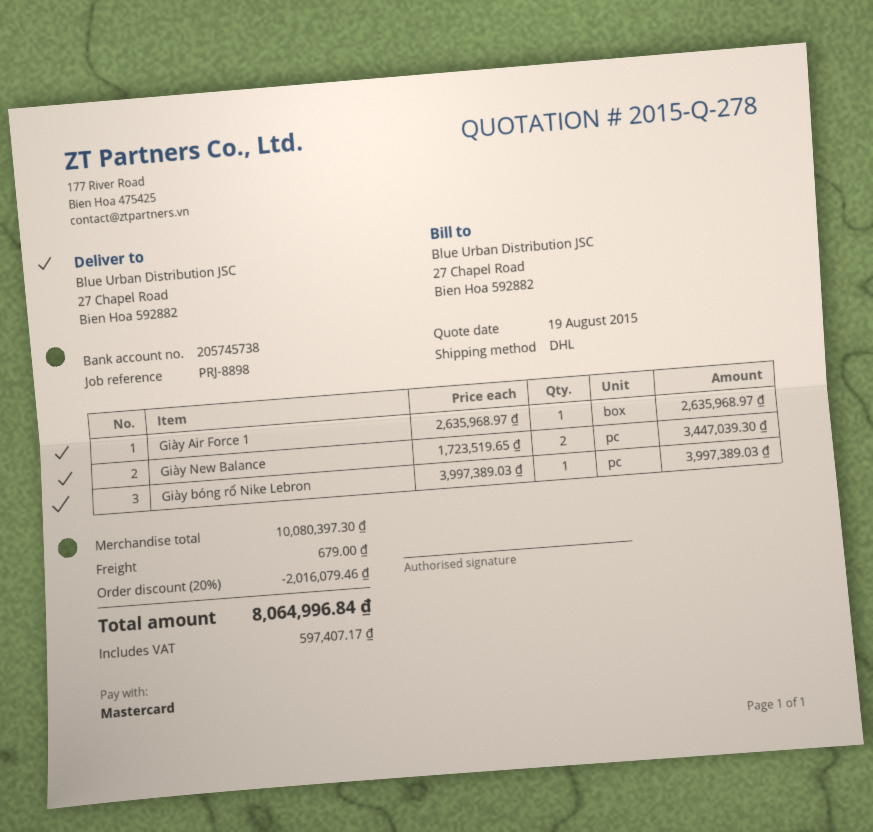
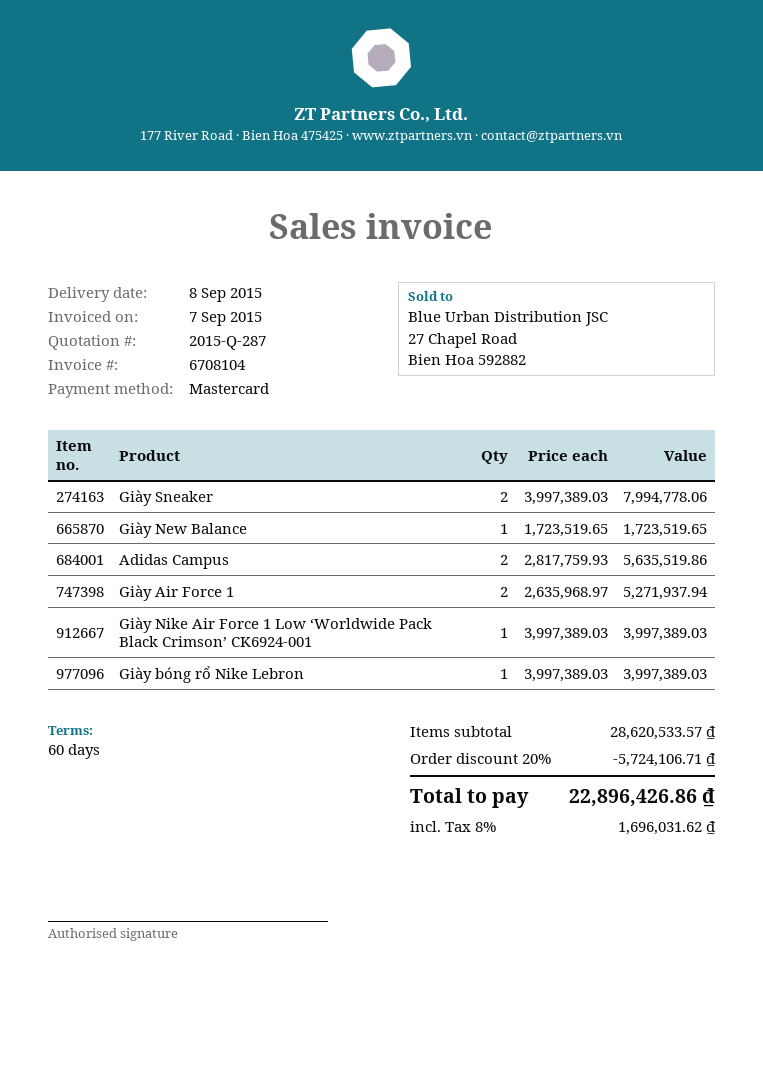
quote number: 2015-Q-278 -> 2015-Q-287
Giày Air Force 1: 1 x 2635968.97 = 2635968.97 -> 2 x 2635968.97 = 5271937.94
Giày New Balance: 2 x 1723519.65 = 3447039.30 -> 1 x 1723519.65 = 1723519.65
Giày Sneaker: none -> 2 x 3997389.03 = 7994778.06
Adidas Campus: none -> 2 x 2817759.93 = 5635519.86
Giày Nike Air Force 1 Low ‘Worldwide Pack Black Crimson’ CK6924-001: none -> 1 x 3997389.03 = 3997389.03
subtotal: 10080397.30 -> 28620533.57
discount: 20% = 2016079.46 -> 20% = 5724106.71
shipping: 679.00 -> none
tax: 597407.17 -> 1696031.62
total: 8064996.84 -> 22896426.86

